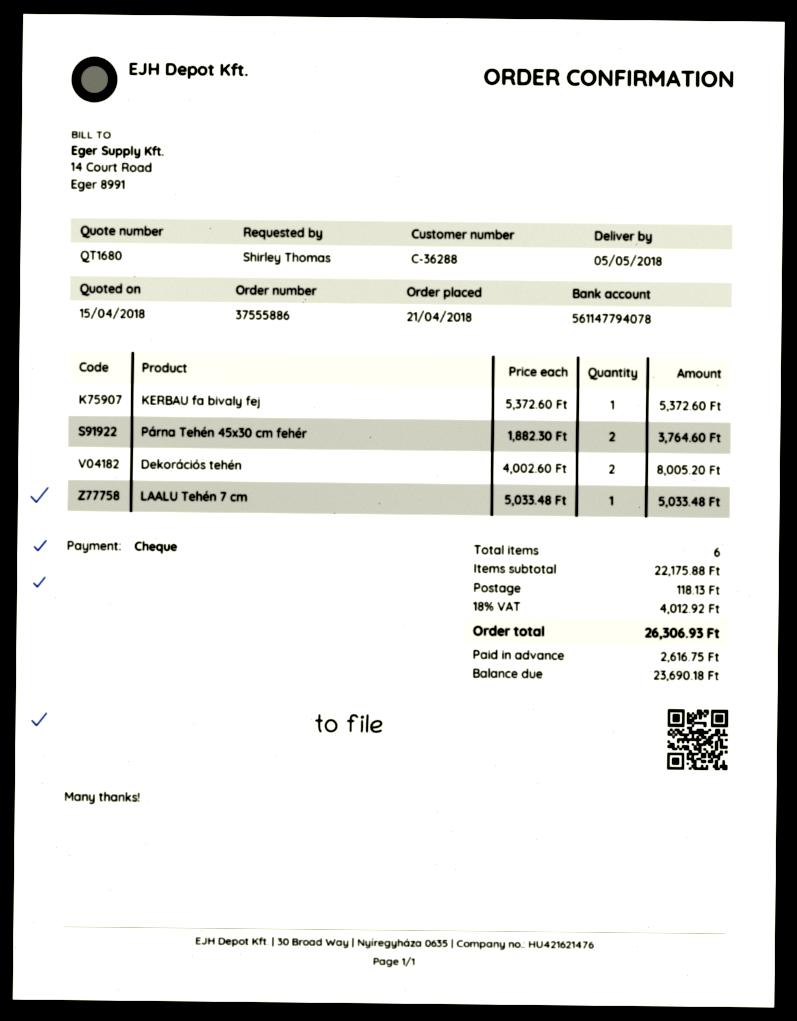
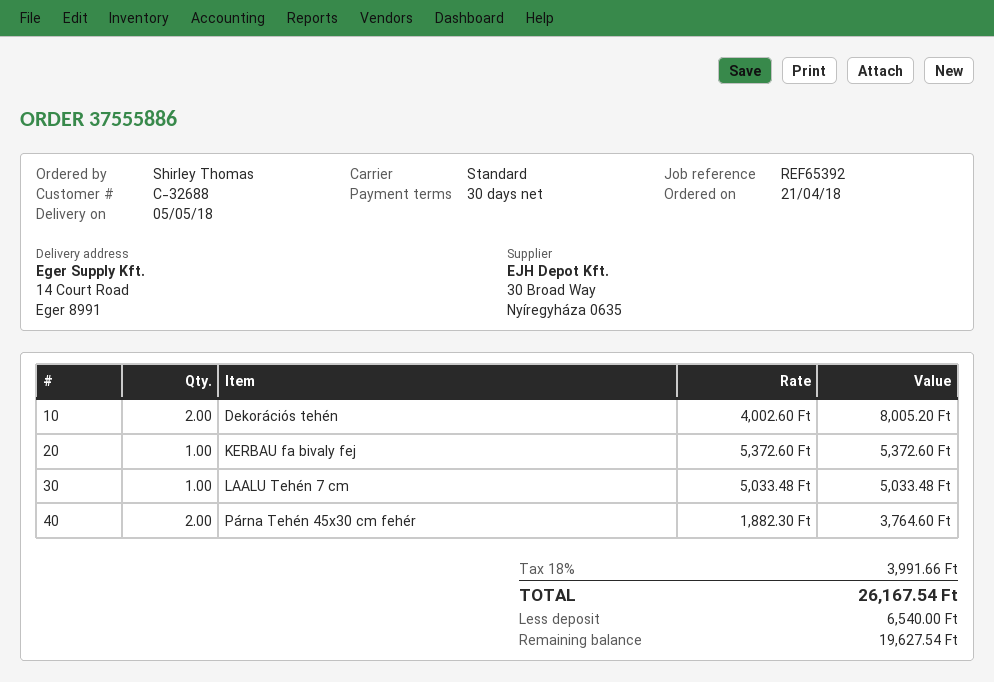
customer number: C-36288 -> C-32688
shipping: 118.13 -> none
tax: 18% = 4012.92 -> 18% = 3991.66
total: 26306.93 -> 26167.54
deposit: 2616.75 -> 6540.00
balance: 23690.18 -> 19627.54

